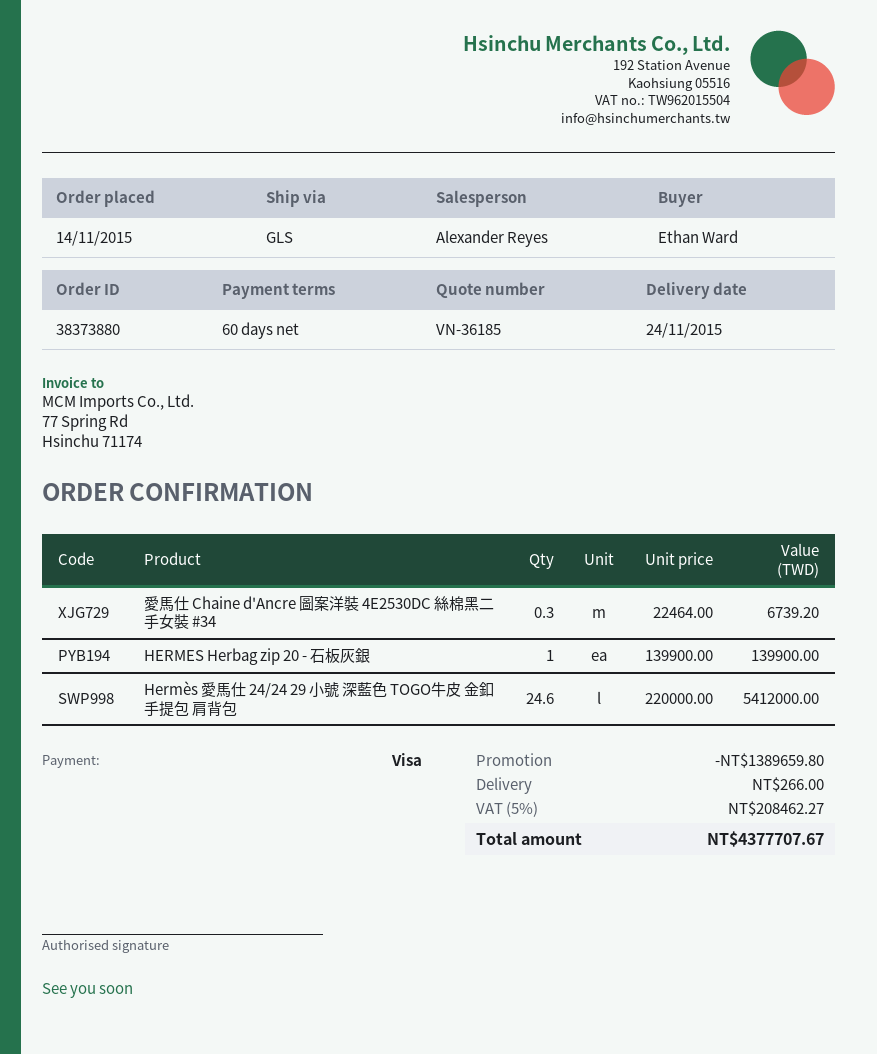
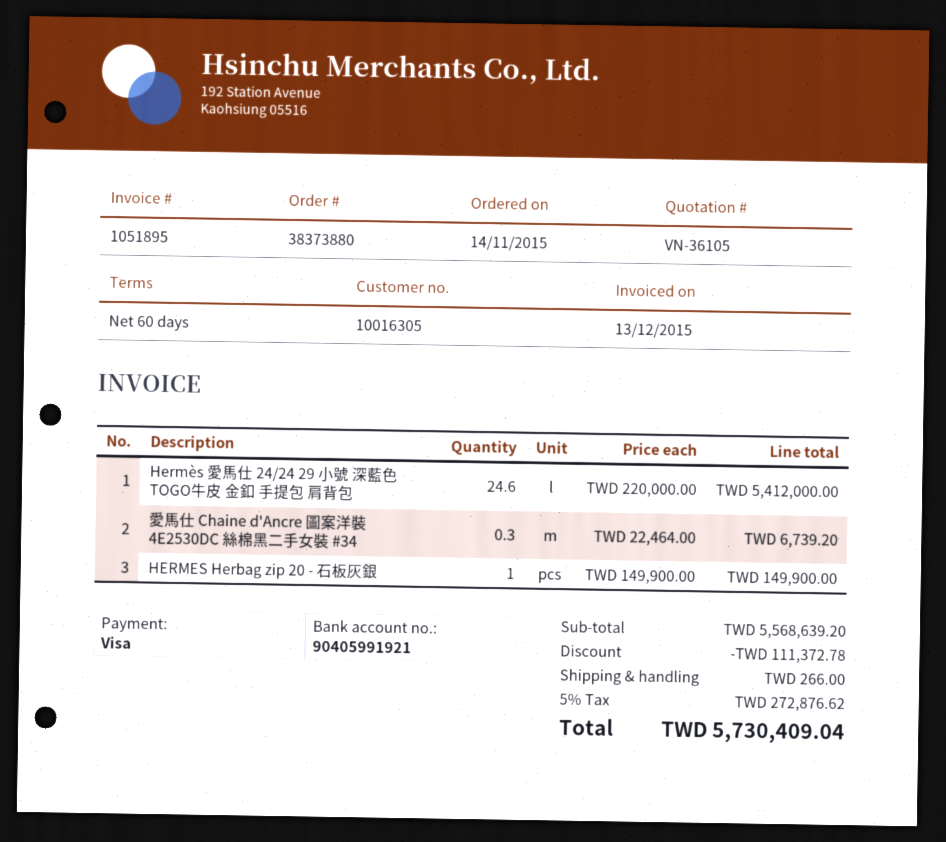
quote number: VN-36185 -> VN-36105
HERMES Herbag zip 20 - 石板灰銀: 1 x 139900.00 = 139900.00 -> 1 x 149900.00 = 149900.00
discount: 1389659.80 -> 111372.78
tax: 5% = 208462.27 -> 5% = 272876.62
total: 4377707.67 -> 5730409.04

